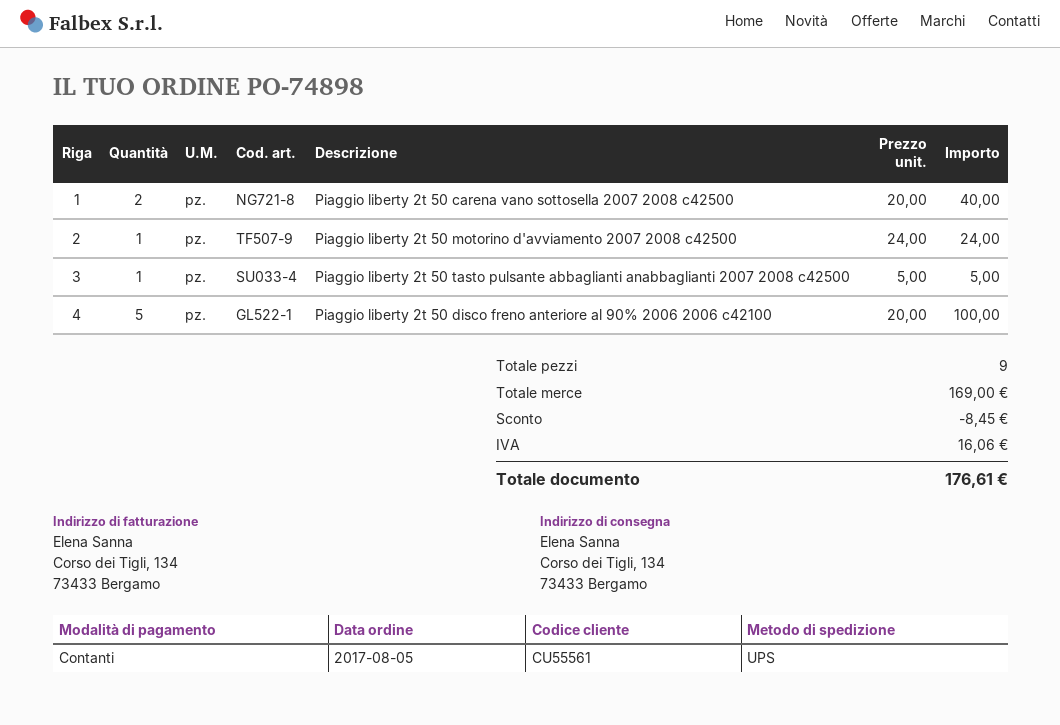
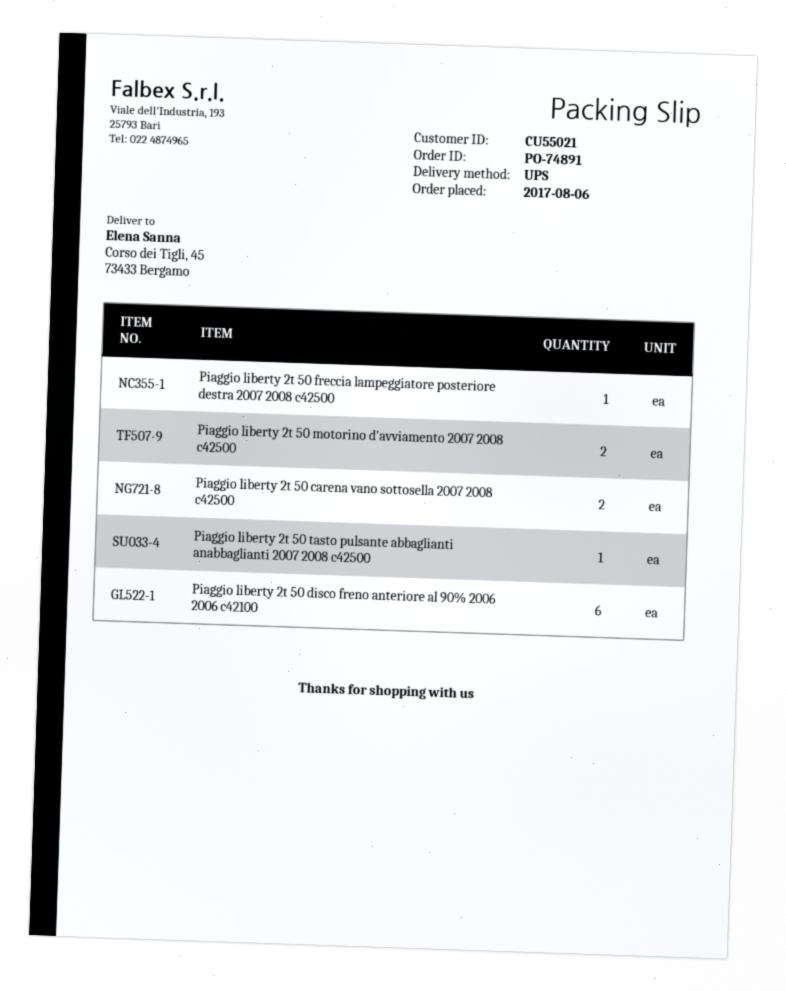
order number: PO-74898 -> PO-74891
order date: 2017-08-05 -> 2017-08-06
customer number: CU55561 -> CU55021
ship to: Corso dei Tigli, 134, 73433 Bergamo -> Corso dei Tigli, 45, 73433 Bergamo
Piaggio liberty 2t 50 motorino d'avviamento 2007 2008 c42500: 1 -> 2
Piaggio liberty 2t 50 disco freno anteriore al 90% 2006 2006 c42100: 5 -> 6
Piaggio liberty 2t 50 freccia lampeggiatore posteriore destra 2007 2008 c42500: none -> 1

